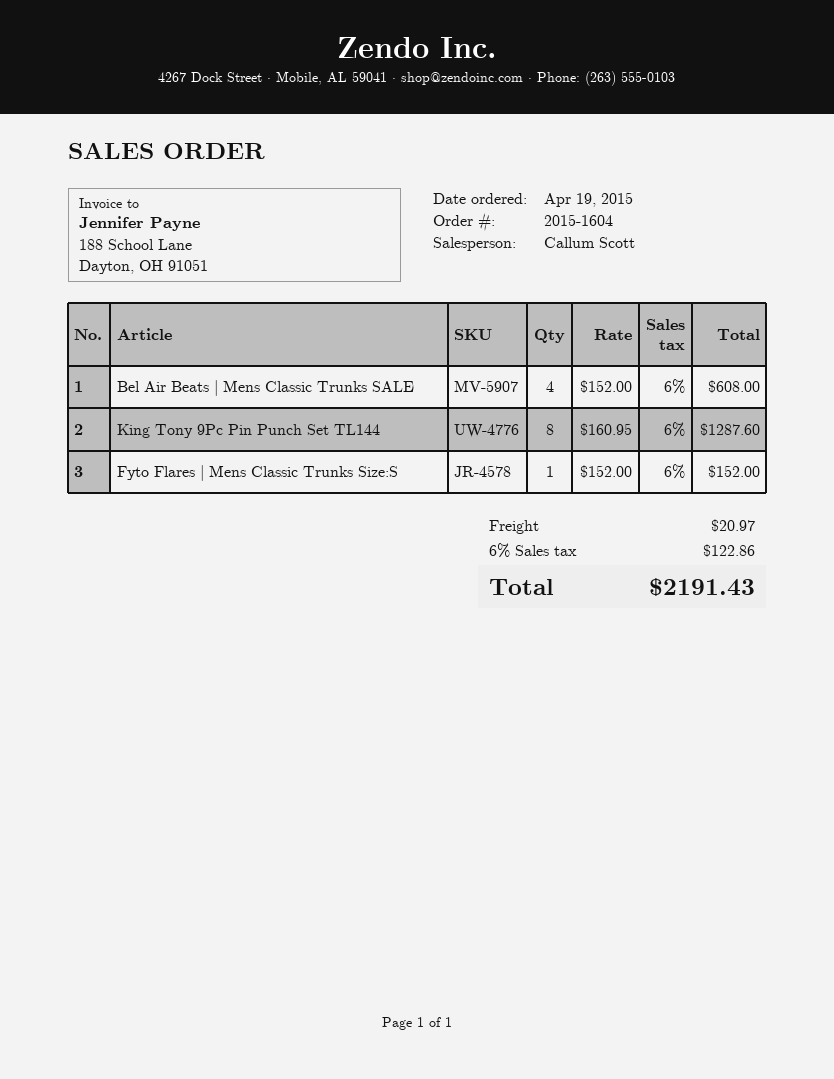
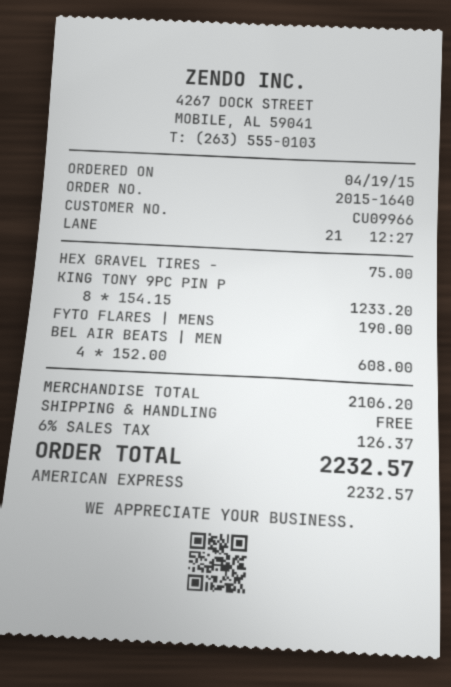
order number: 2015-1604 -> 2015-1640
King Tony 9Pc Pin Punch Set TL144: 8 x 160.95 = 1287.60 -> 8 x 154.15 = 1233.20
Fyto Flares | Mens Classic Trunks Size:S: 1 x 152.00 = 152.00 -> 1 x 190.00 = 190.00
HEX GRAVEL TIRES -: none -> 1 x 75.00 = 75.00
shipping: 20.97 -> 0.00
tax: 6% = 122.86 -> 6% = 126.37
total: 2191.43 -> 2232.57

